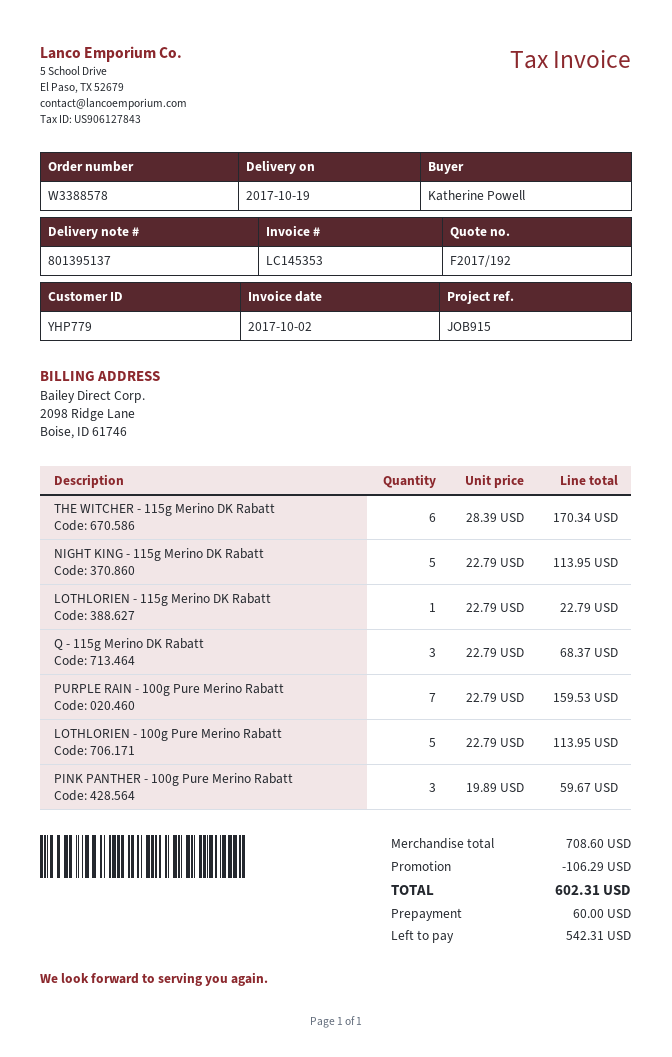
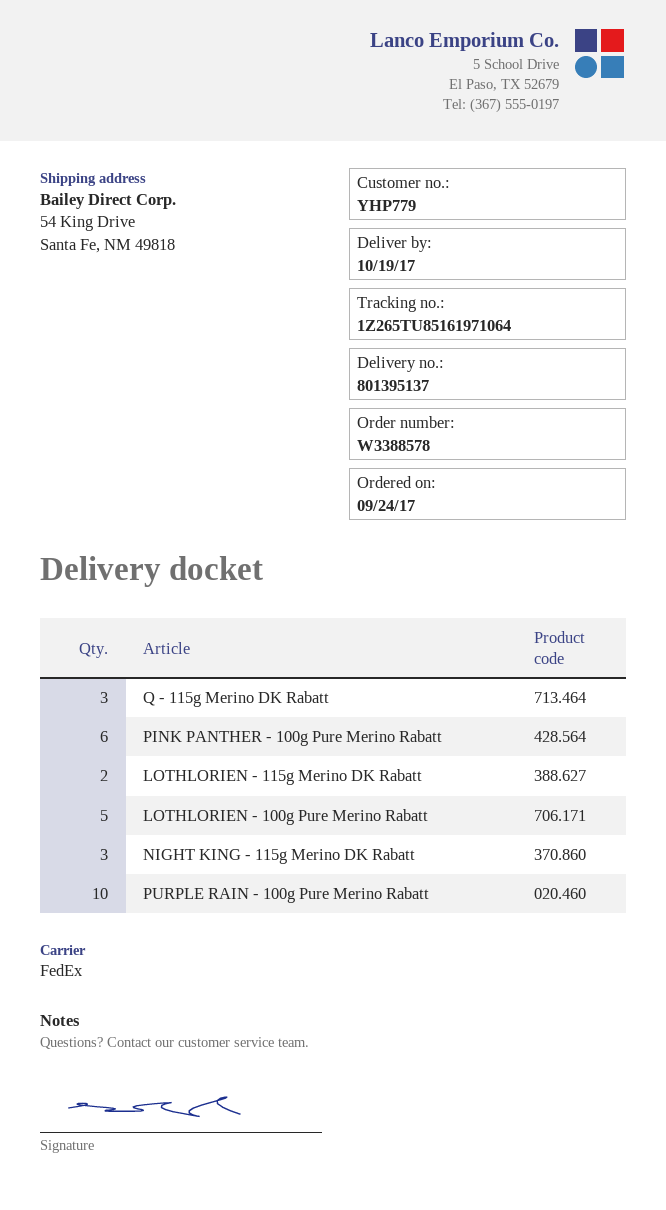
THE WITCHER - 115g Merino DK Rabatt: 6 -> none
NIGHT KING - 115g Merino DK Rabatt: 5 -> 3
LOTHLORIEN - 115g Merino DK Rabatt: 1 -> 2
PURPLE RAIN - 100g Pure Merino Rabatt: 7 -> 10
PINK PANTHER - 100g Pure Merino Rabatt: 3 -> 6

